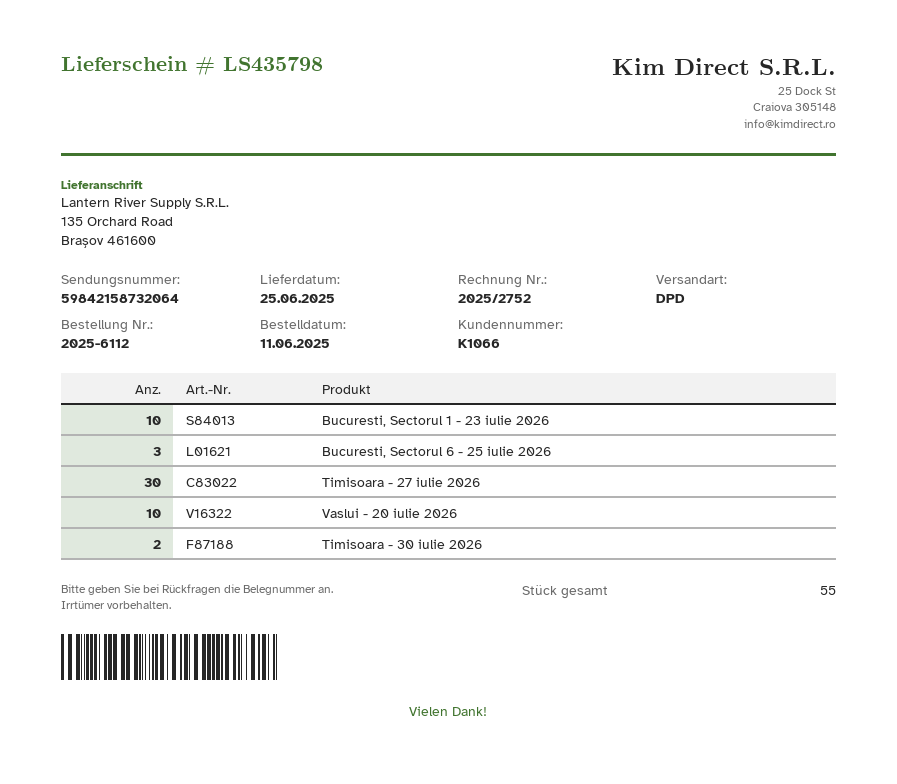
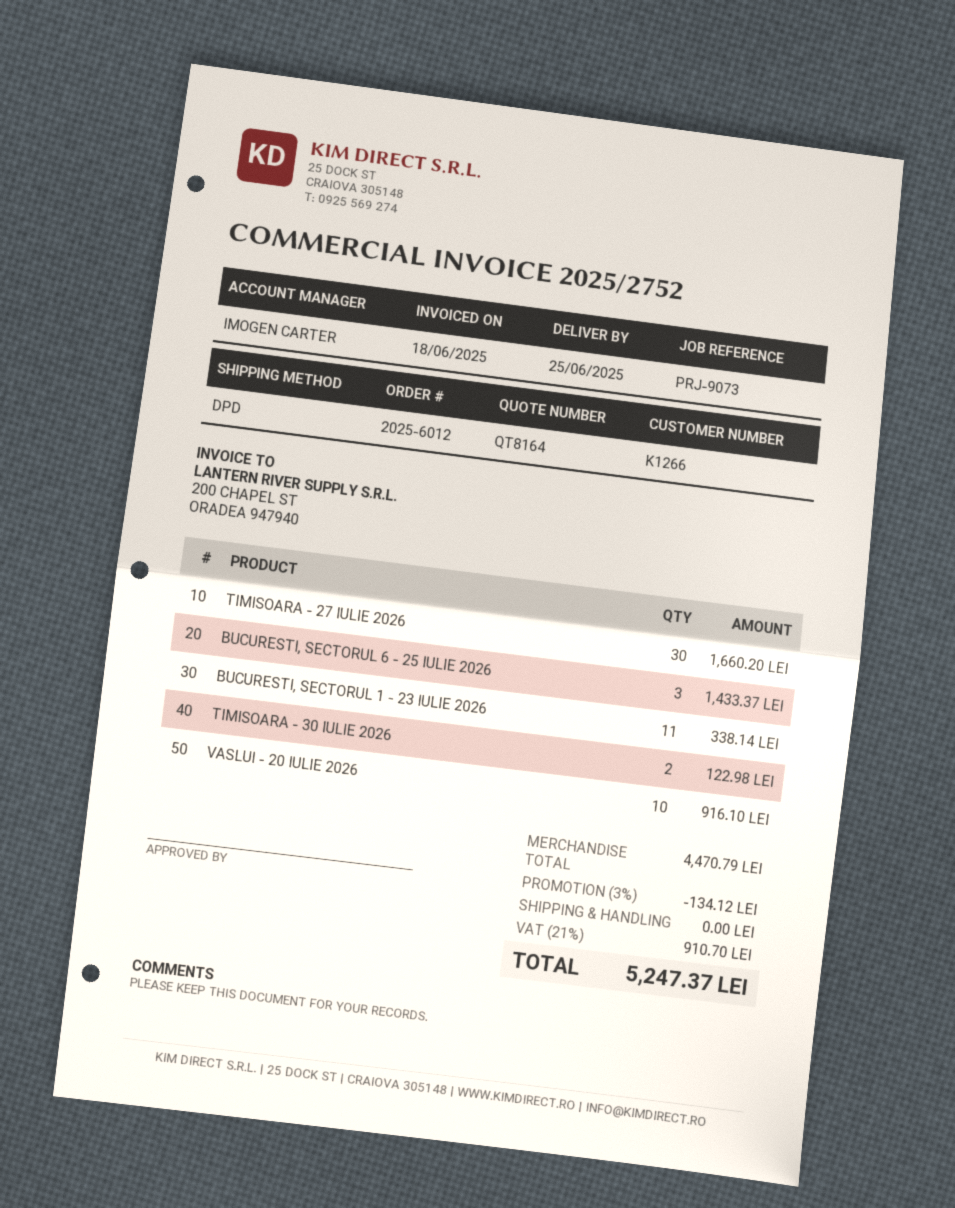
order number: 2025-6112 -> 2025-6012
customer number: K1066 -> K1266
Bucuresti, Sectorul 1 - 23 iulie 2026: 10 -> 11

